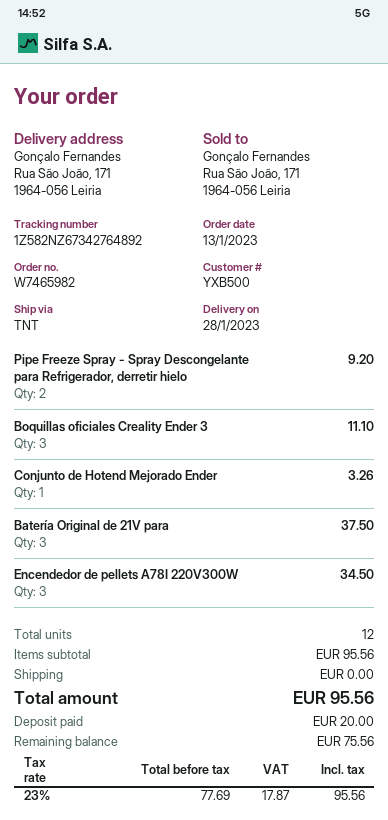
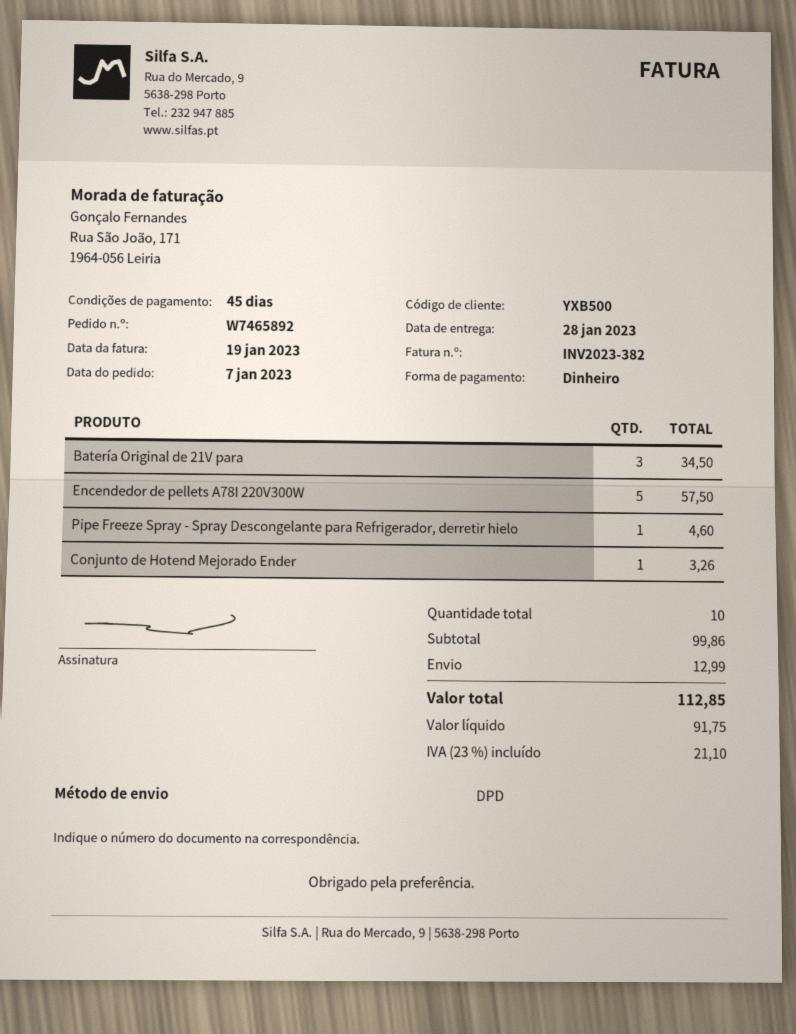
order number: W7465982 -> W7465892
order date: 2023-01-13 -> 2023-01-07
shipping method: TNT -> DPD
Pipe Freeze Spray - Spray Descongelante para Refrigerador, derretir hielo: 2 for 9.20 -> 1 for 4.60
Boquillas oficiales Creality Ender 3: 3 for 11.10 -> none
Batería Original de 21V para: 3 for 37.50 -> 3 for 34.50
Encendedor de pellets A78I 220V300W: 3 for 34.50 -> 5 for 57.50
total quantity: 12 -> 10
subtotal: 95.56 -> 99.86
shipping: 0.00 -> 12.99
net: 77.69 -> 91.75
tax: 23% = 17.87 -> 23% = 21.10
total: 95.56 -> 112.85

